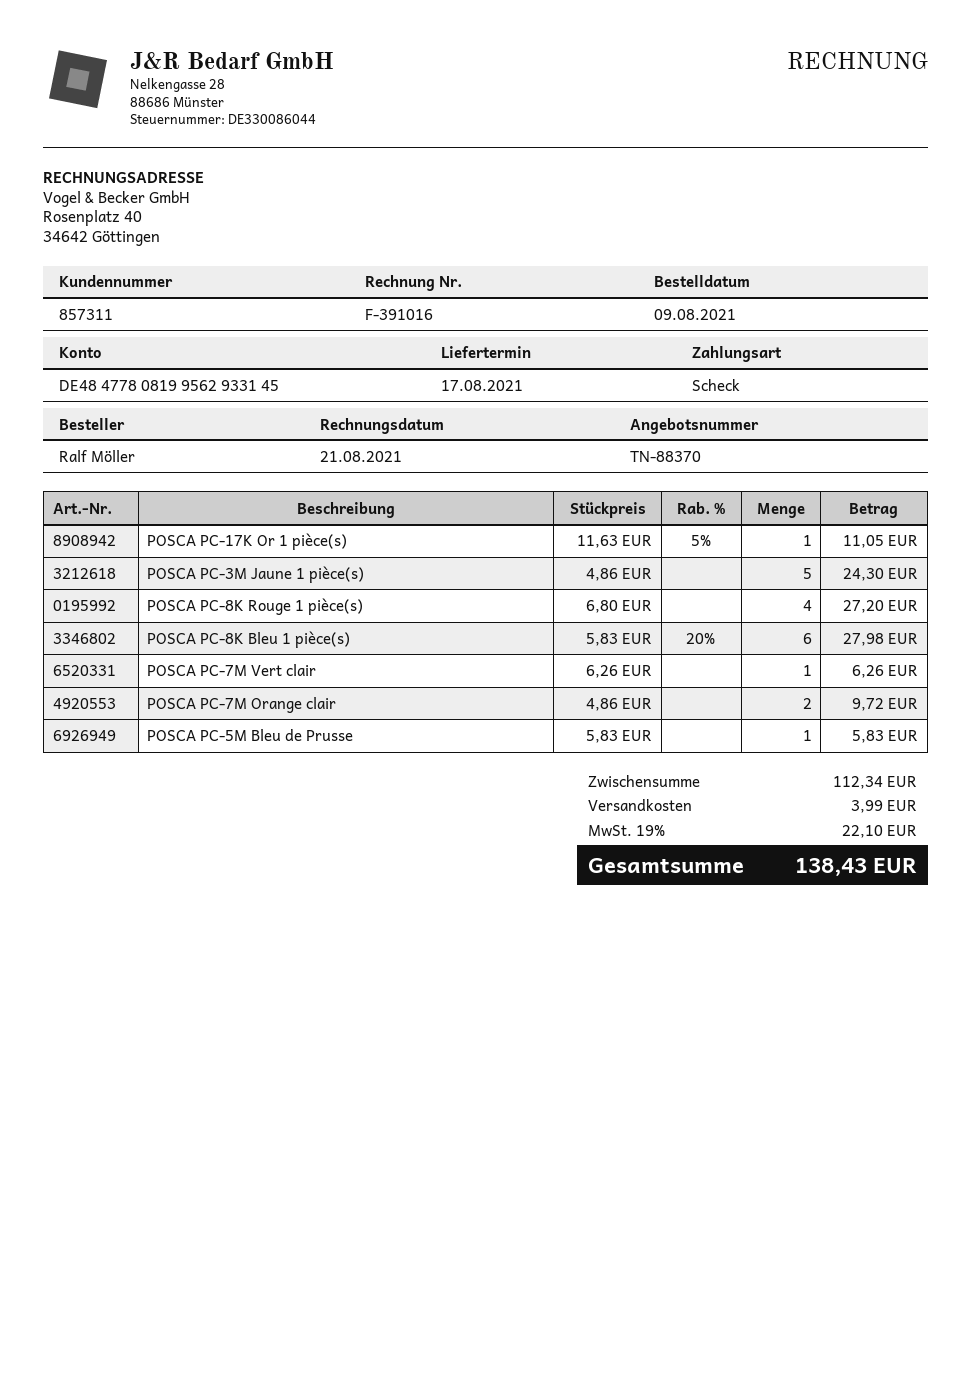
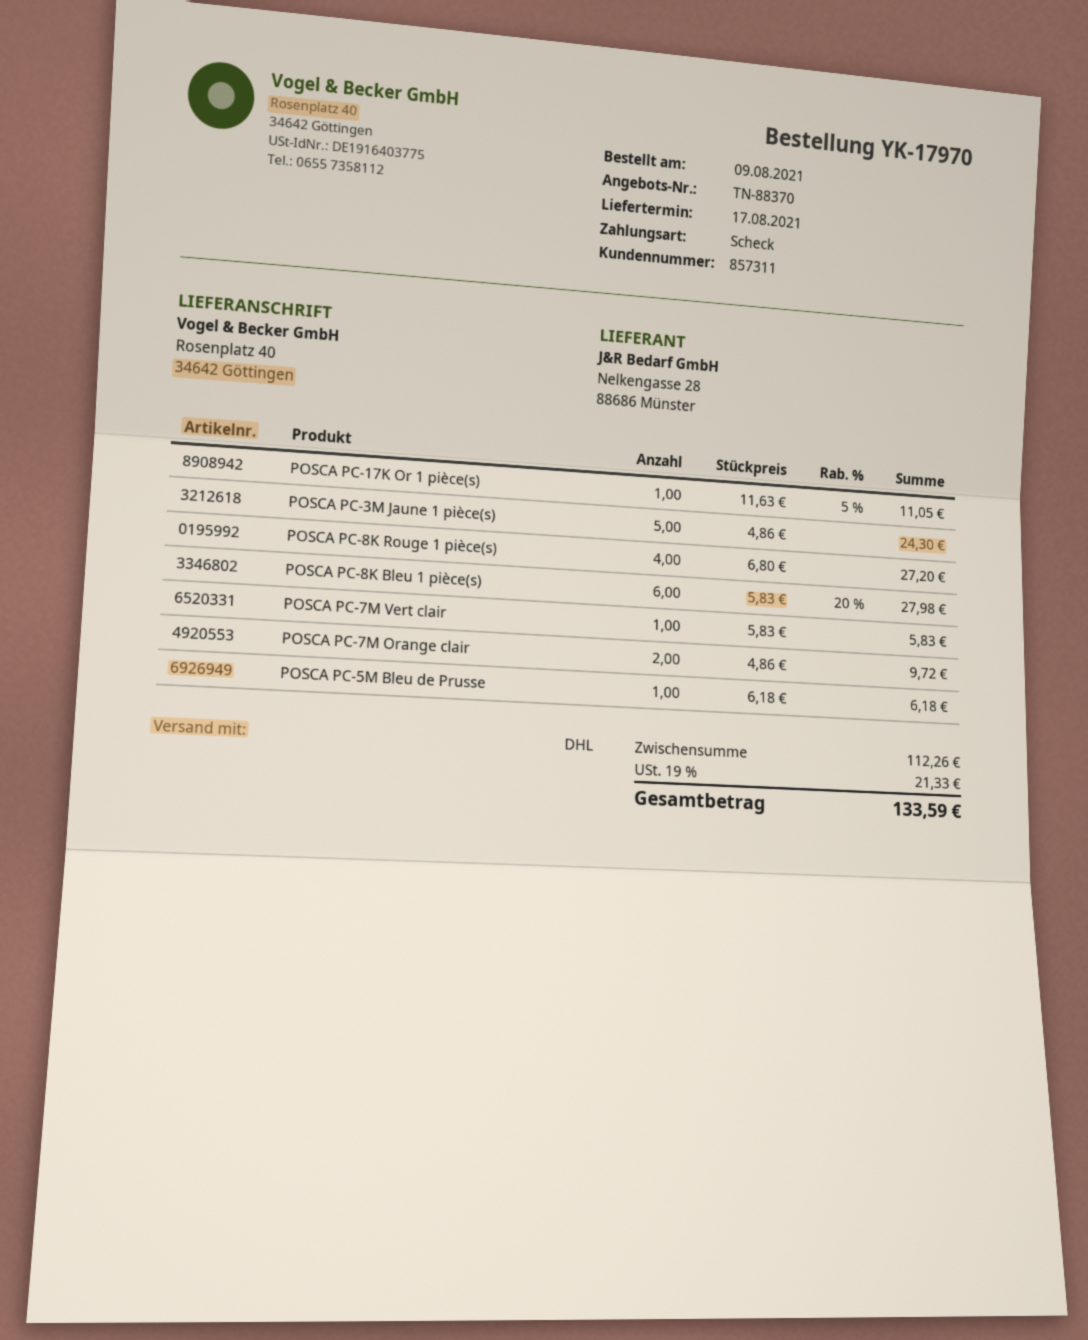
POSCA PC-7M Vert clair: 1 x 6.26 = 6.26 -> 1 x 5.83 = 5.83
POSCA PC-5M Bleu de Prusse: 1 x 5.83 = 5.83 -> 1 x 6.18 = 6.18
subtotal: 112.34 -> 112.26
shipping: 3.99 -> none
tax: 19% = 22.10 -> 19% = 21.33
total: 138.43 -> 133.59

